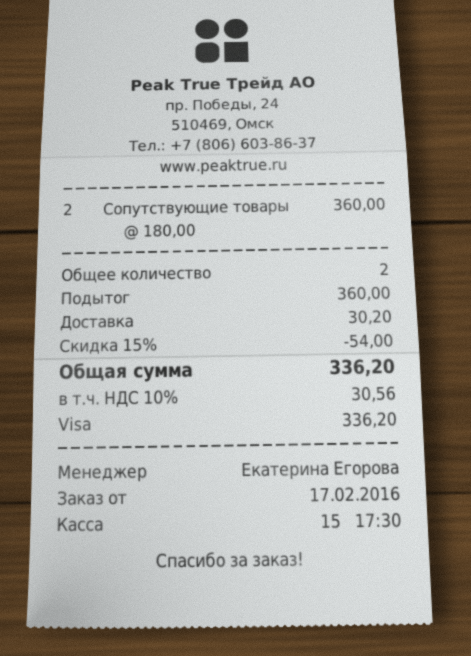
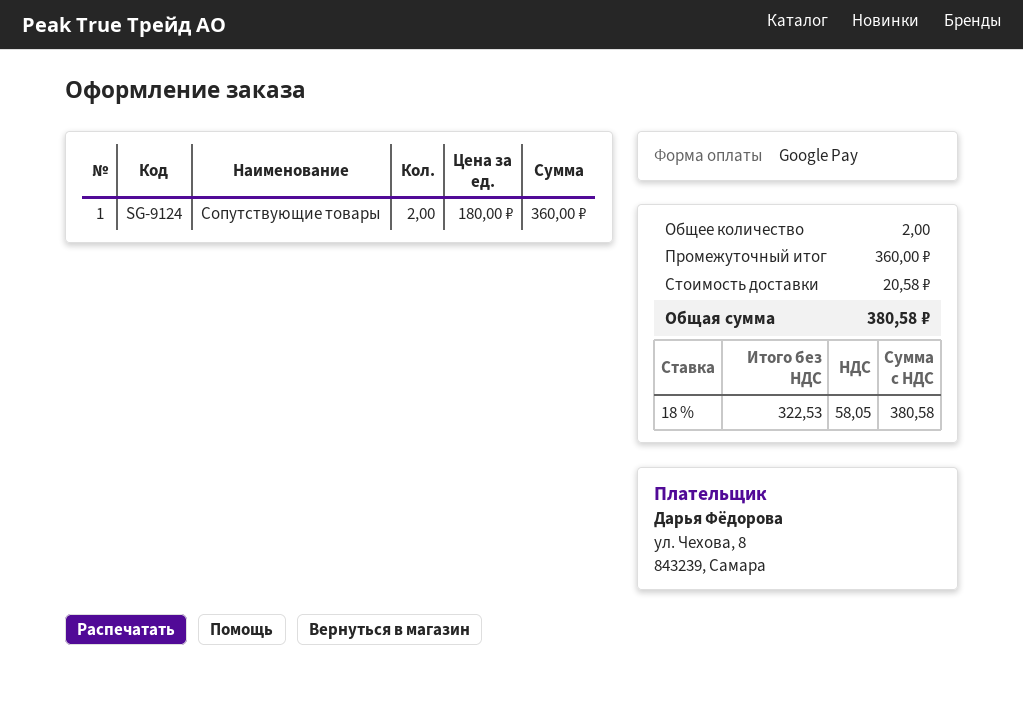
payment method: Visa -> Google Pay
discount: 15% = 54.00 -> none
shipping: 30.20 -> 20.58
tax: 10% = 30.56 -> 18% = 58.05
total: 336.20 -> 380.58

